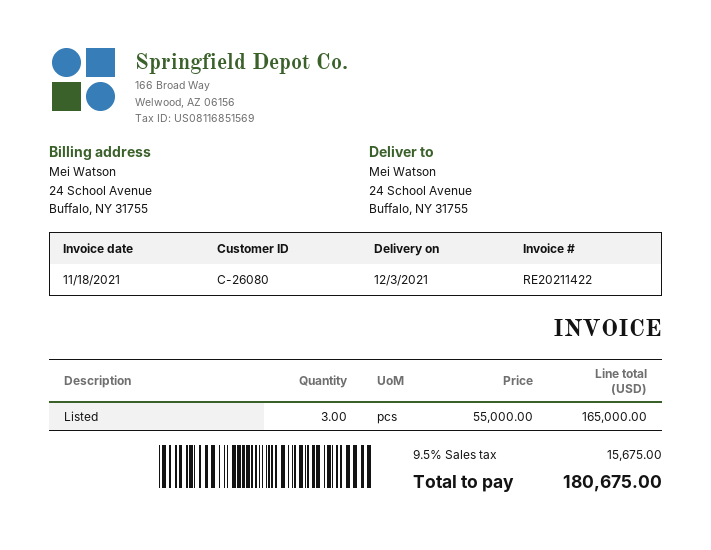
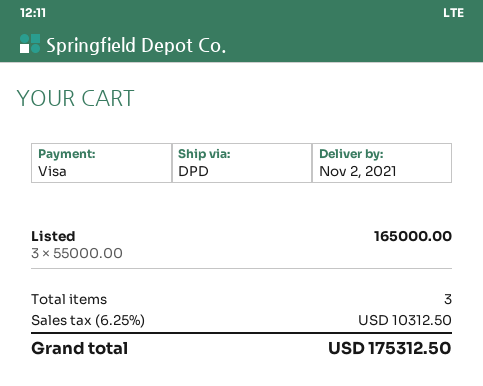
delivery date: 2021-12-03 -> 2021-11-02
tax: 9.5% = 15675.00 -> 6.25% = 10312.50
total: 180675.00 -> 175312.50

